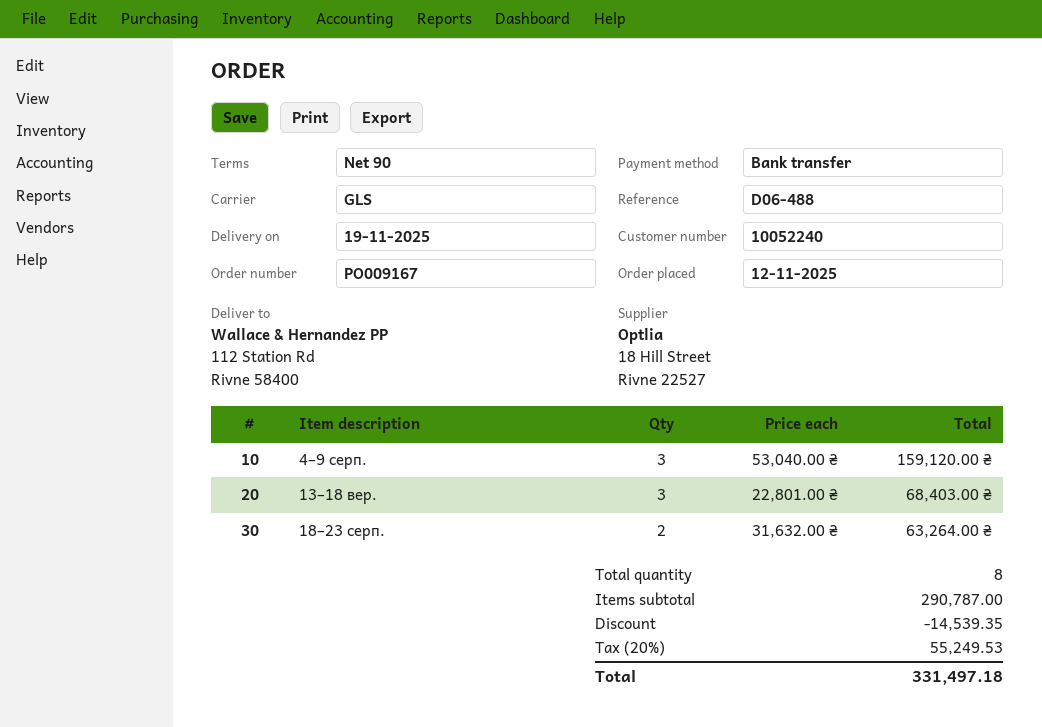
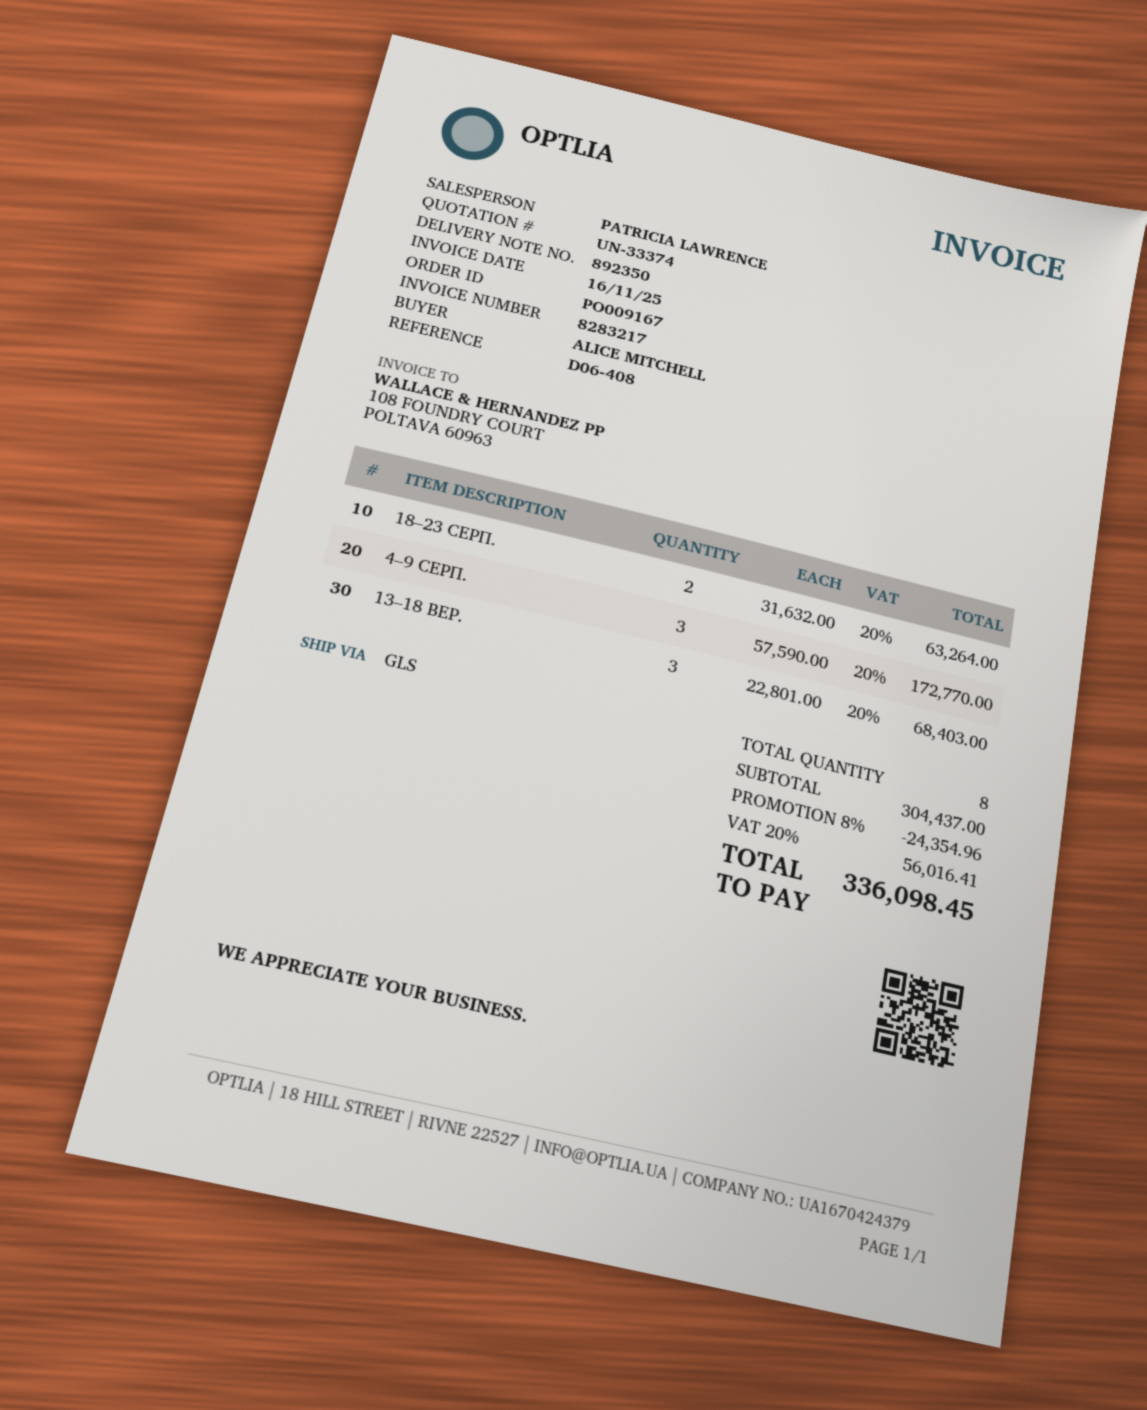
reference: D06-488 -> D06-408
4–9 серп.: 3 x 53040.00 = 159120.00 -> 3 x 57590.00 = 172770.00
subtotal: 290787.00 -> 304437.00
discount: 14539.35 -> 24354.96
tax: 20% = 55249.53 -> 20% = 56016.41
total: 331497.18 -> 336098.45

